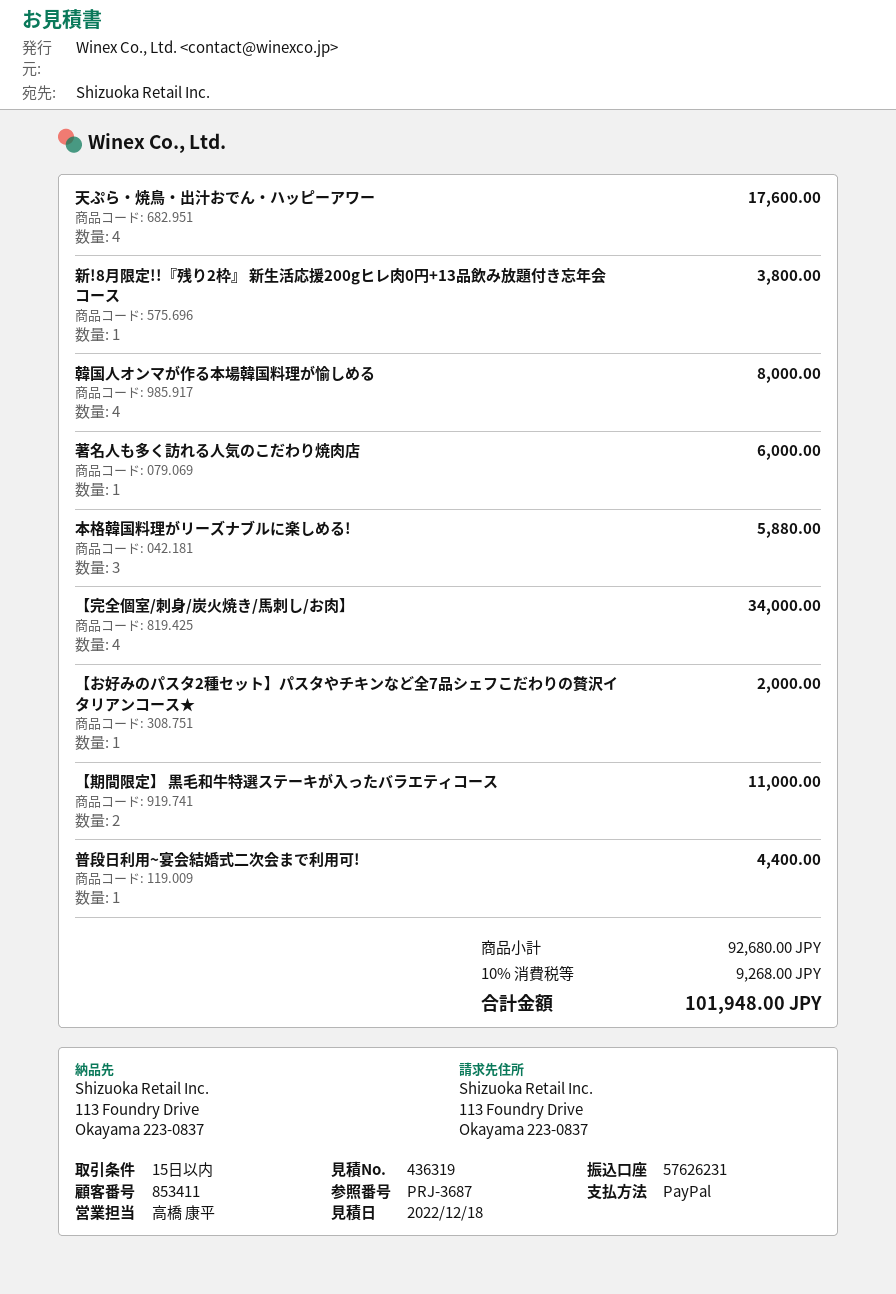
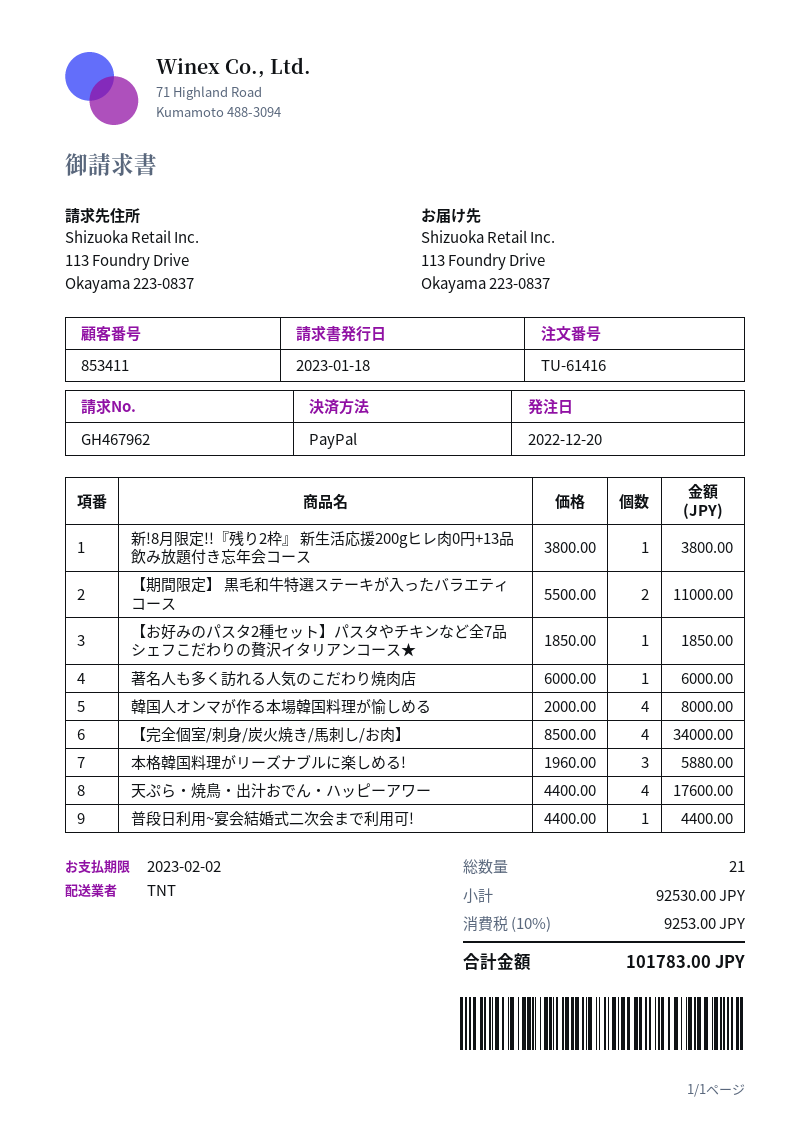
【お好みのパスタ2種セット】パスタやチキンなど全7品シェフこだわりの贅沢イタリアンコース★: 1 for 2000.00 -> 1 for 1850.00
subtotal: 92680.00 -> 92530.00
tax: 10% = 9268.00 -> 10% = 9253.00
total: 101948.00 -> 101783.00

